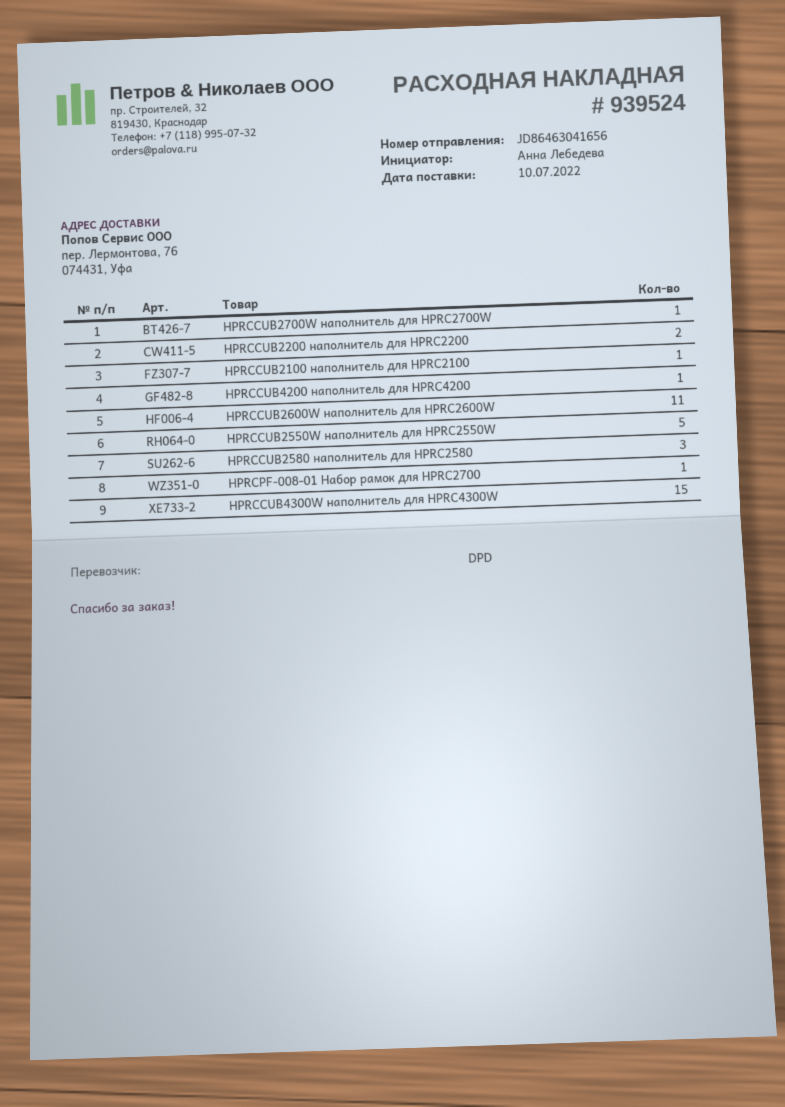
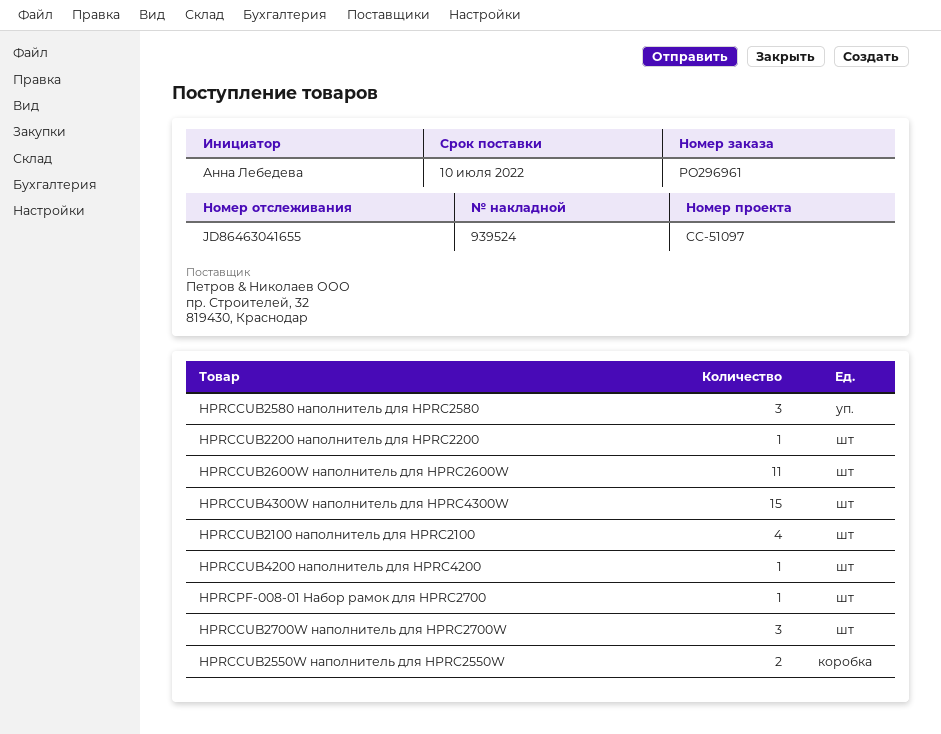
tracking number: JD86463041656 -> JD86463041655
HPRCCUB2700W наполнитель для HPRC2700W: 1 -> 3
HPRCCUB2200 наполнитель для HPRC2200: 2 -> 1
HPRCCUB2100 наполнитель для HPRC2100: 1 -> 4
HPRCCUB2550W наполнитель для HPRC2550W: 5 -> 2

